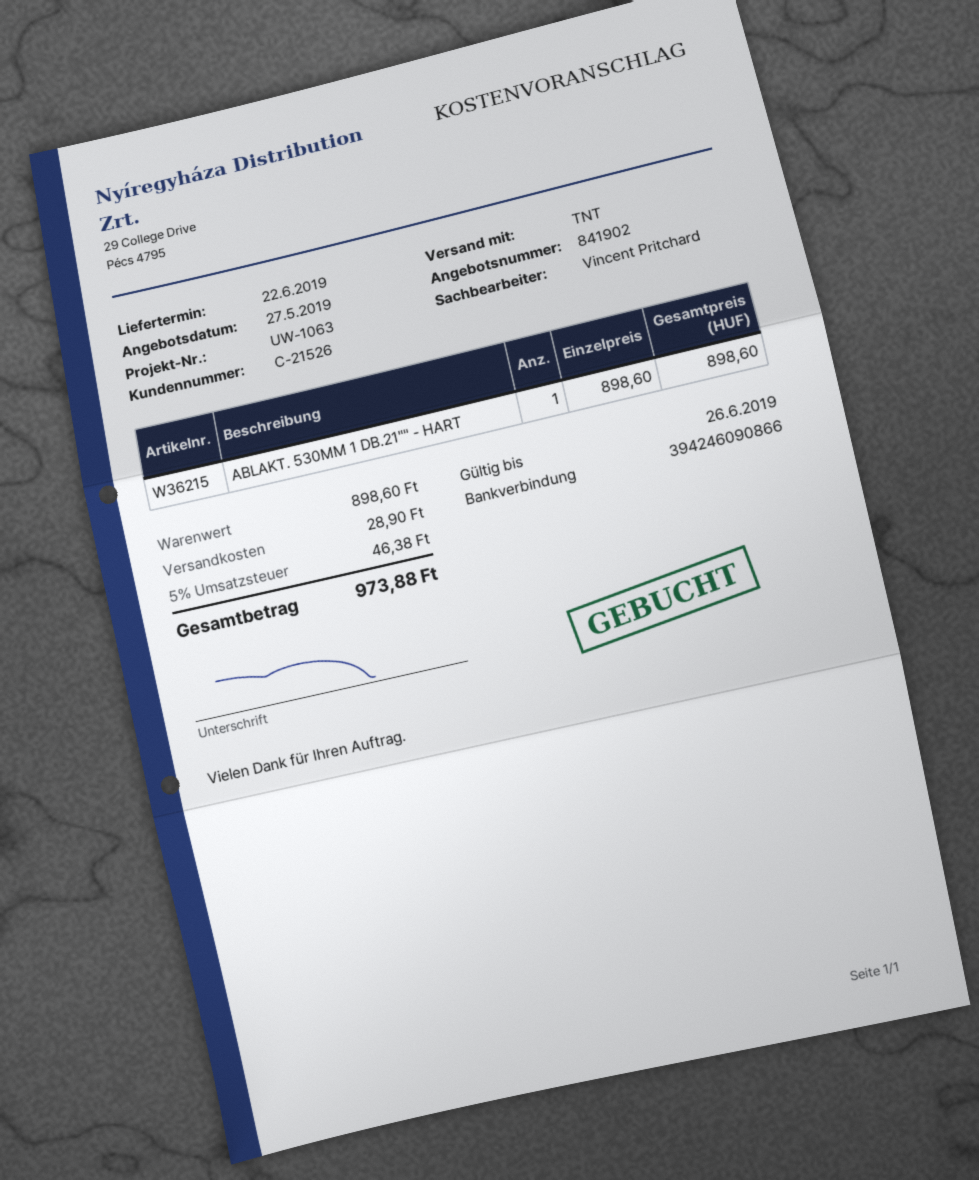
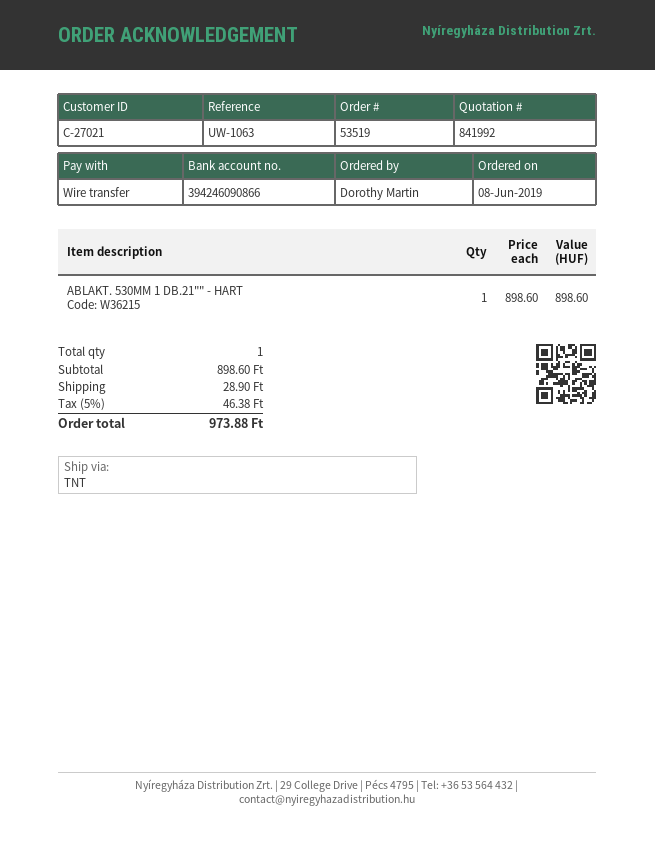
quote number: 841902 -> 841992
customer number: C-21526 -> C-27021

